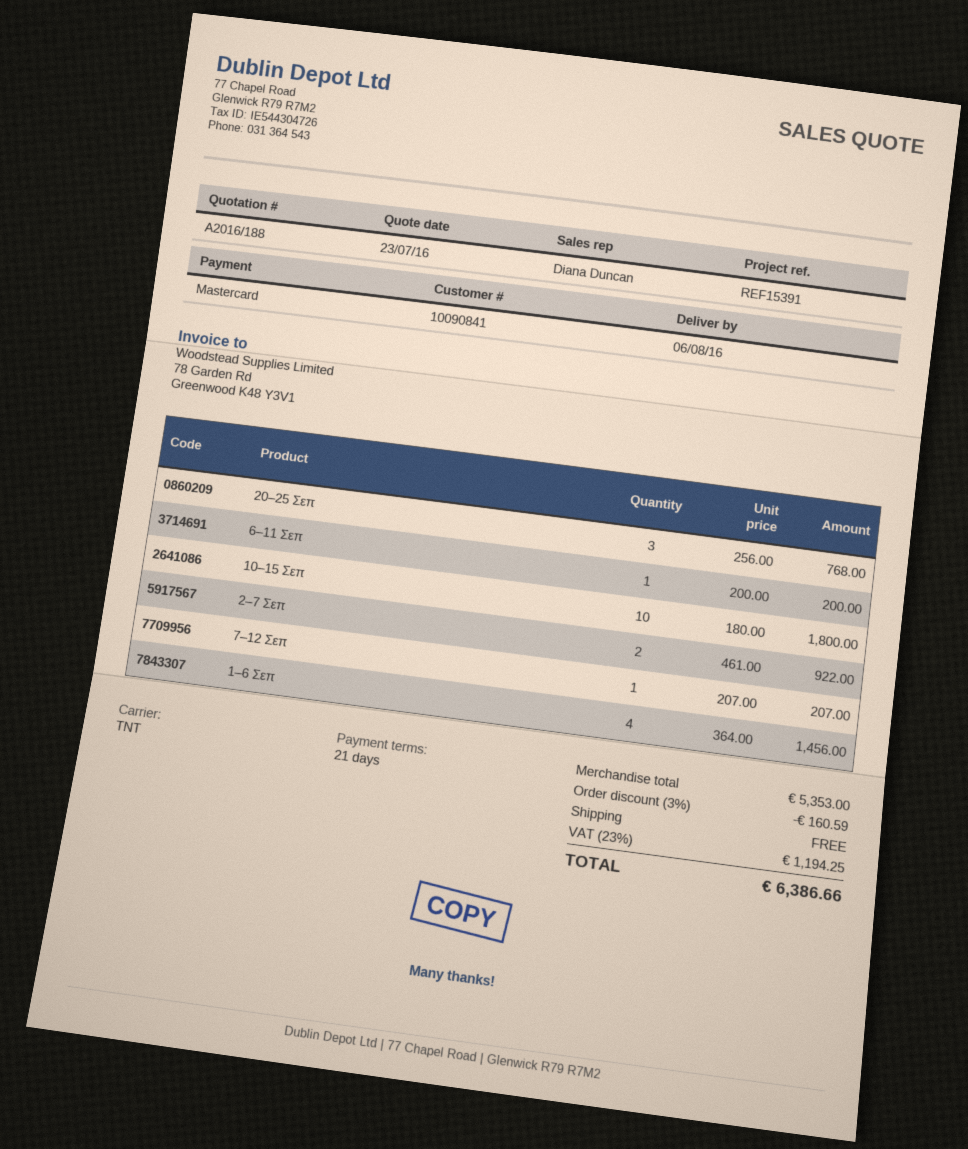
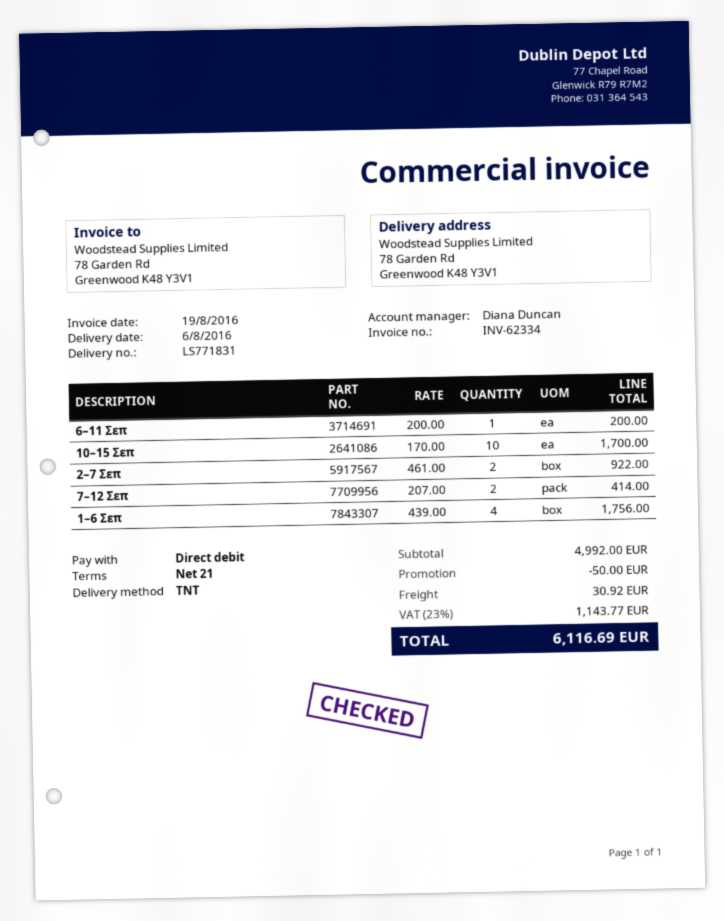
payment method: Mastercard -> direct debit
20–25 Σεπ: 3 x 256.00 = 768.00 -> none
10–15 Σεπ: 10 x 180.00 = 1800.00 -> 10 x 170.00 = 1700.00
7–12 Σεπ: 1 x 207.00 = 207.00 -> 2 x 207.00 = 414.00
1–6 Σεπ: 4 x 364.00 = 1456.00 -> 4 x 439.00 = 1756.00
subtotal: 5353.00 -> 4992.00
discount: 160.59 -> 50.00
shipping: 0.00 -> 30.92
tax: 23% = 1194.25 -> 23% = 1143.77
total: 6386.66 -> 6116.69

